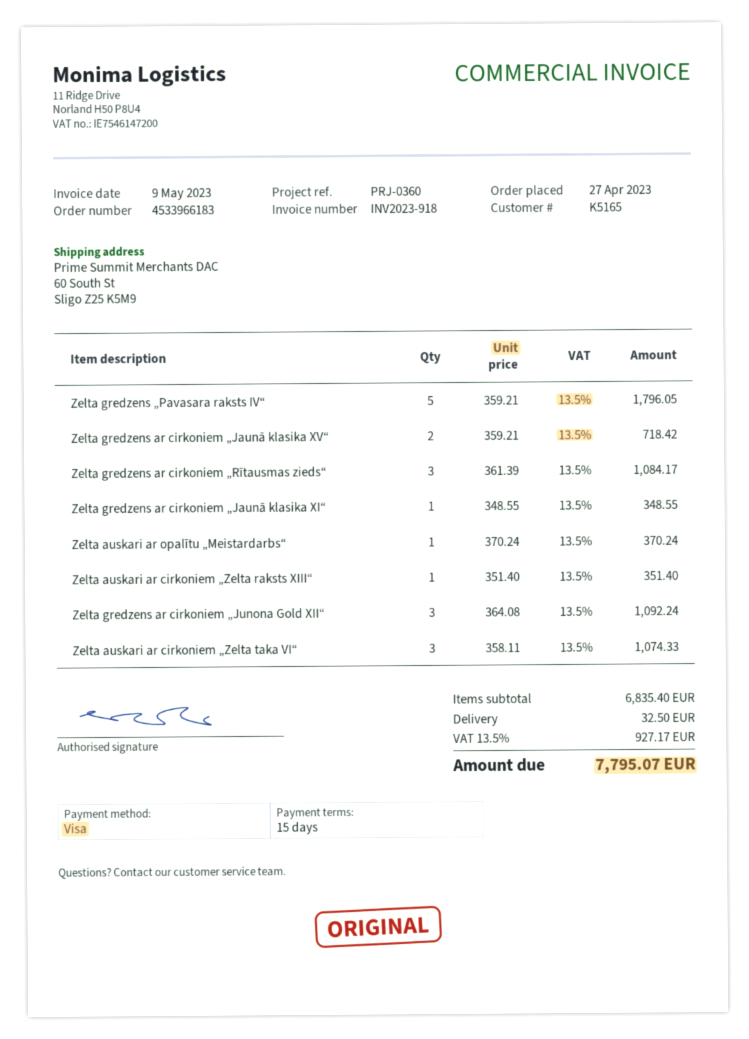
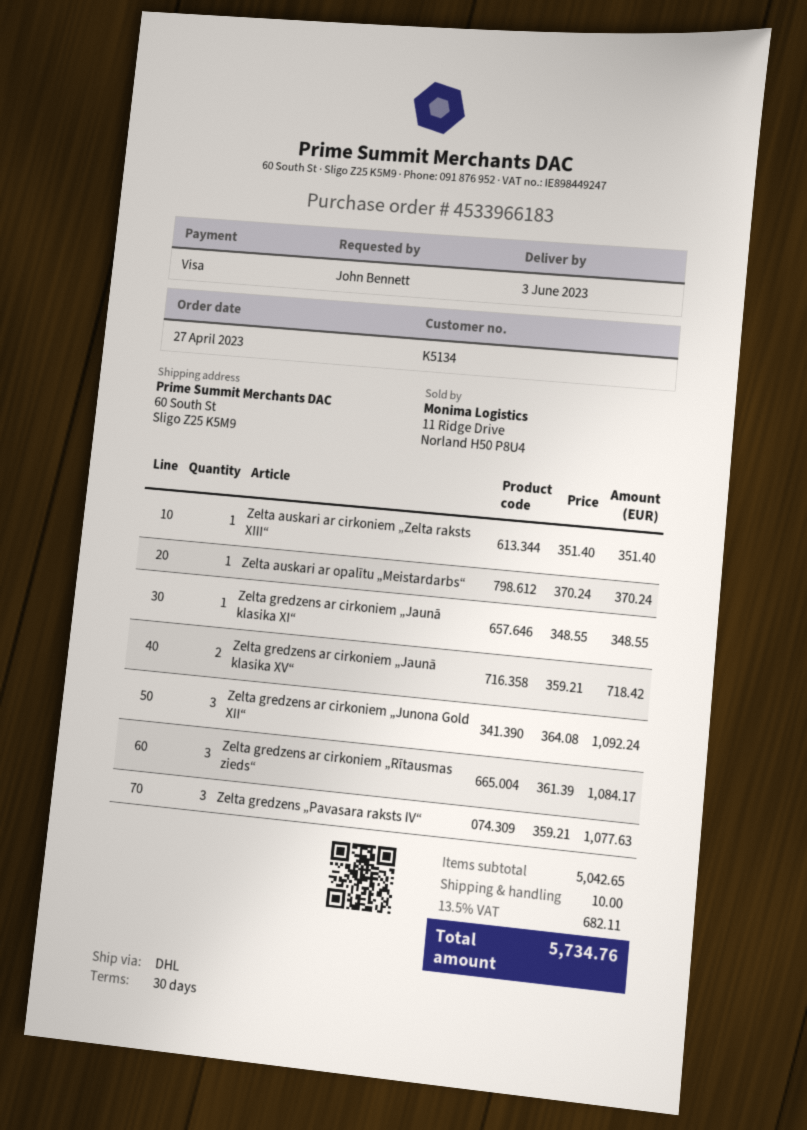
payment terms: 15 days -> 30 days
customer number: K5165 -> K5134
Zelta gredzens „Pavasara raksts IV“: 5 x 359.21 = 1796.05 -> 3 x 359.21 = 1077.63
Zelta auskari ar cirkoniem „Zelta taka VI“: 3 x 358.11 = 1074.33 -> none
subtotal: 6835.40 -> 5042.65
shipping: 32.50 -> 10.00
tax: 13.5% = 927.17 -> 13.5% = 682.11
total: 7795.07 -> 5734.76

